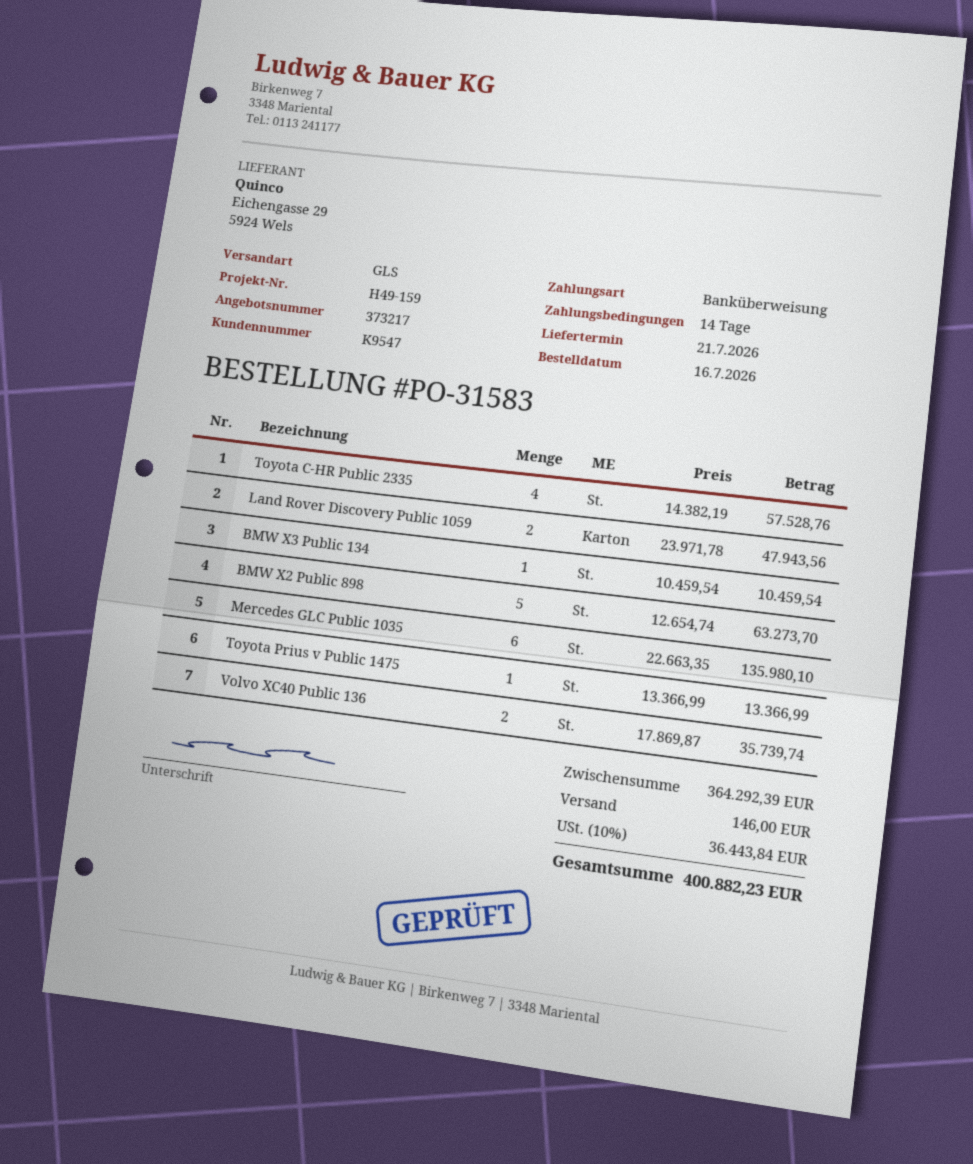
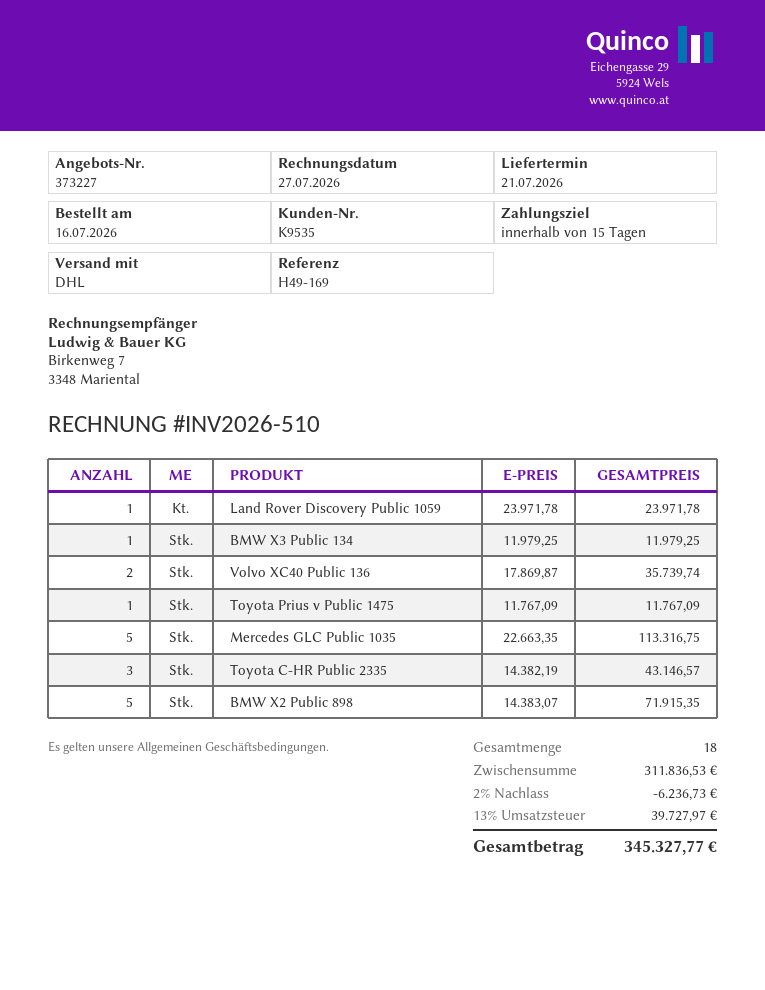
quote number: 373217 -> 373227
payment terms: 14 days -> 15 days
customer number: K9547 -> K9535
reference: H49-159 -> H49-169
shipping method: GLS -> DHL
Toyota C-HR Public 2335: 4 x 14382.19 = 57528.76 -> 3 x 14382.19 = 43146.57
Land Rover Discovery Public 1059: 2 x 23971.78 = 47943.56 -> 1 x 23971.78 = 23971.78
BMW X3 Public 134: 1 x 10459.54 = 10459.54 -> 1 x 11979.25 = 11979.25
BMW X2 Public 898: 5 x 12654.74 = 63273.70 -> 5 x 14383.07 = 71915.35
Mercedes GLC Public 1035: 6 x 22663.35 = 135980.10 -> 5 x 22663.35 = 113316.75
Toyota Prius v Public 1475: 1 x 13366.99 = 13366.99 -> 1 x 11767.09 = 11767.09
subtotal: 364292.39 -> 311836.53
discount: none -> 2% = 6236.73
shipping: 146.00 -> none
tax: 10% = 36443.84 -> 13% = 39727.97
total: 400882.23 -> 345327.77

